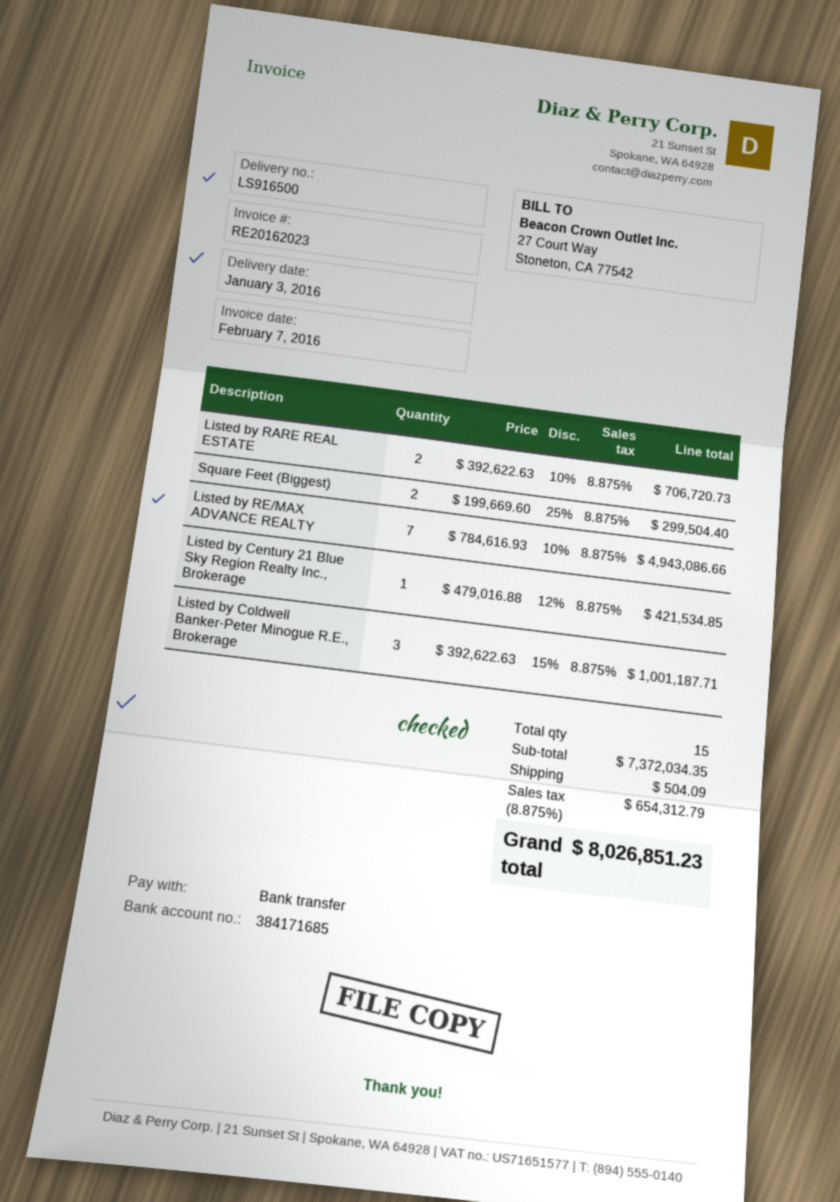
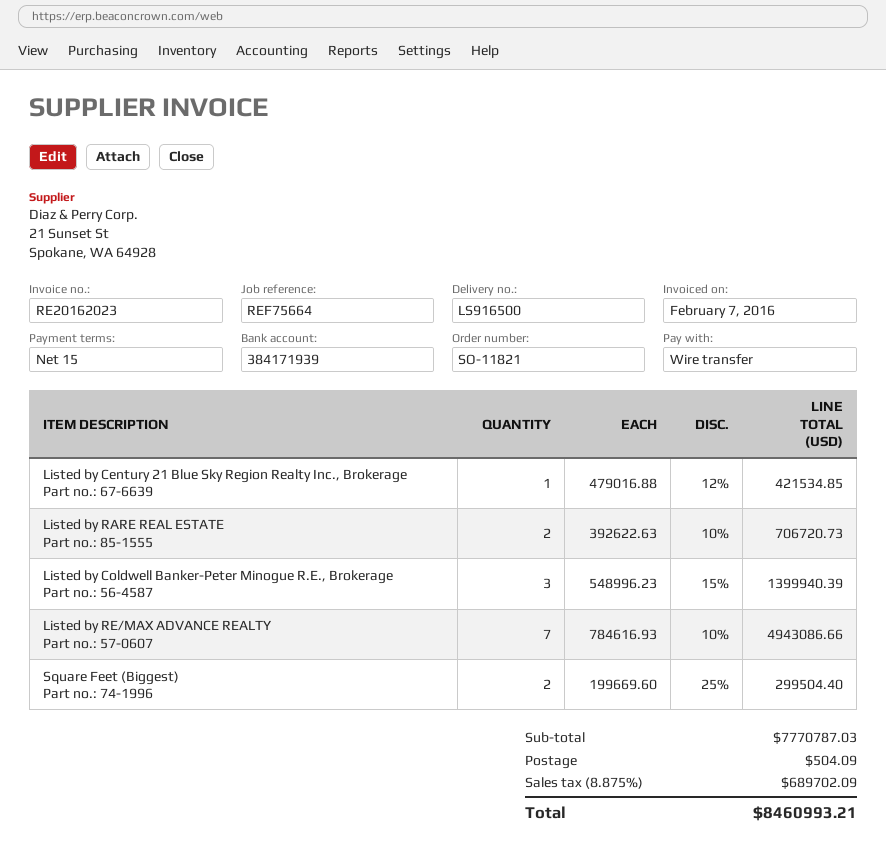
bank account: 384171685 -> 384171939
Listed by Coldwell Banker-Peter Minogue R.E., Brokerage: 3 x 392622.63 - 15% = 1001187.71 -> 3 x 548996.23 - 15% = 1399940.39
subtotal: 7372034.35 -> 7770787.03
tax: 8.875% = 654312.79 -> 8.875% = 689702.09
total: 8026851.23 -> 8460993.21

